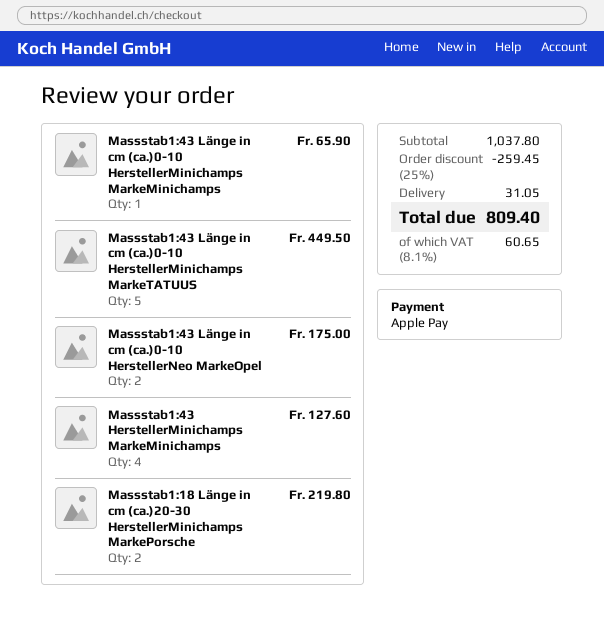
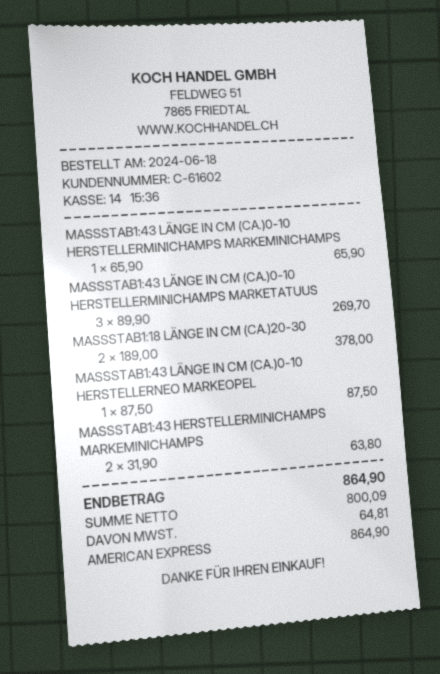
payment method: Apple Pay -> American Express
Massstab1:43 Länge in cm (ca.)0-10 HerstellerMinichamps MarkeTATUUS: 5 for 449.50 -> 3 for 269.70
Massstab1:43 Länge in cm (ca.)0-10 HerstellerNeo MarkeOpel: 2 for 175.00 -> 1 for 87.50
Massstab1:43 HerstellerMinichamps MarkeMinichamps: 4 for 127.60 -> 2 for 63.80
Massstab1:18 Länge in cm (ca.)20-30 HerstellerMinichamps MarkePorsche: 2 for 219.80 -> none
MASSSTAB1:18 LÄNGE IN CM (CA.)20-30: none -> 2 for 378.00
discount: 25% = 259.45 -> none
shipping: 31.05 -> none
tax: 60.65 -> 64.81
total: 809.40 -> 864.90

